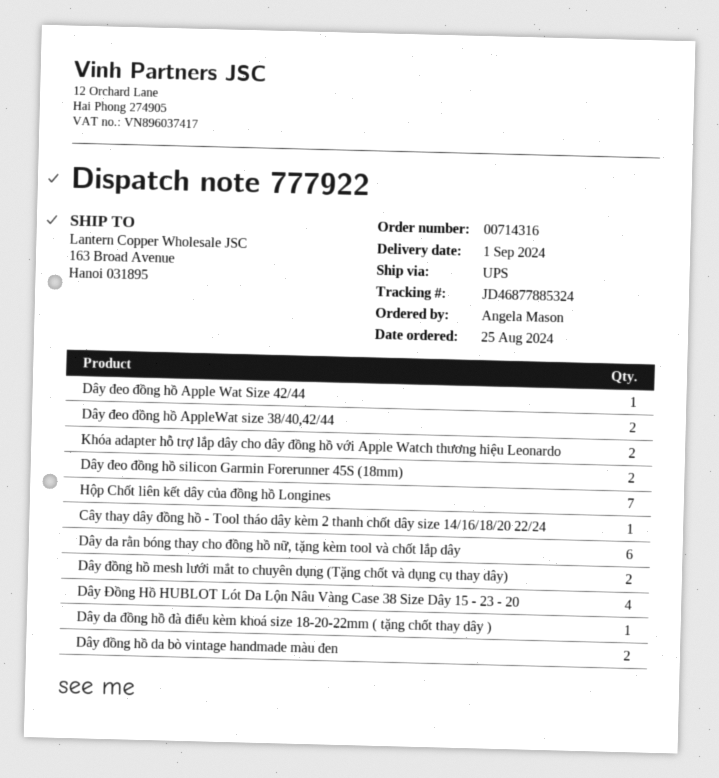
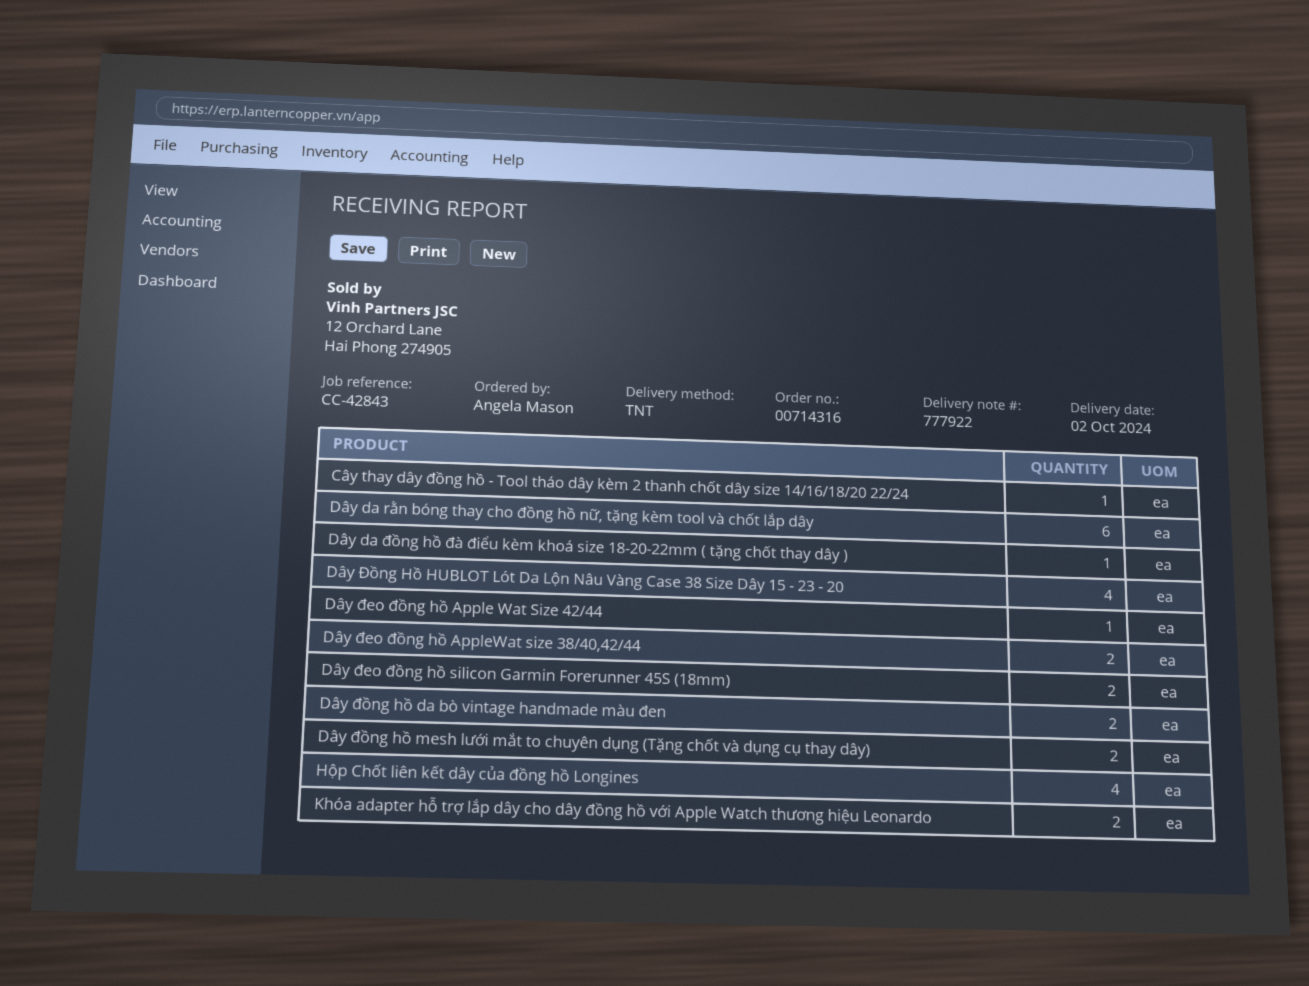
delivery date: 2024-09-01 -> 2024-10-02
shipping method: UPS -> TNT
Hộp Chốt liên kết dây của đồng hồ Longines: 7 -> 4

